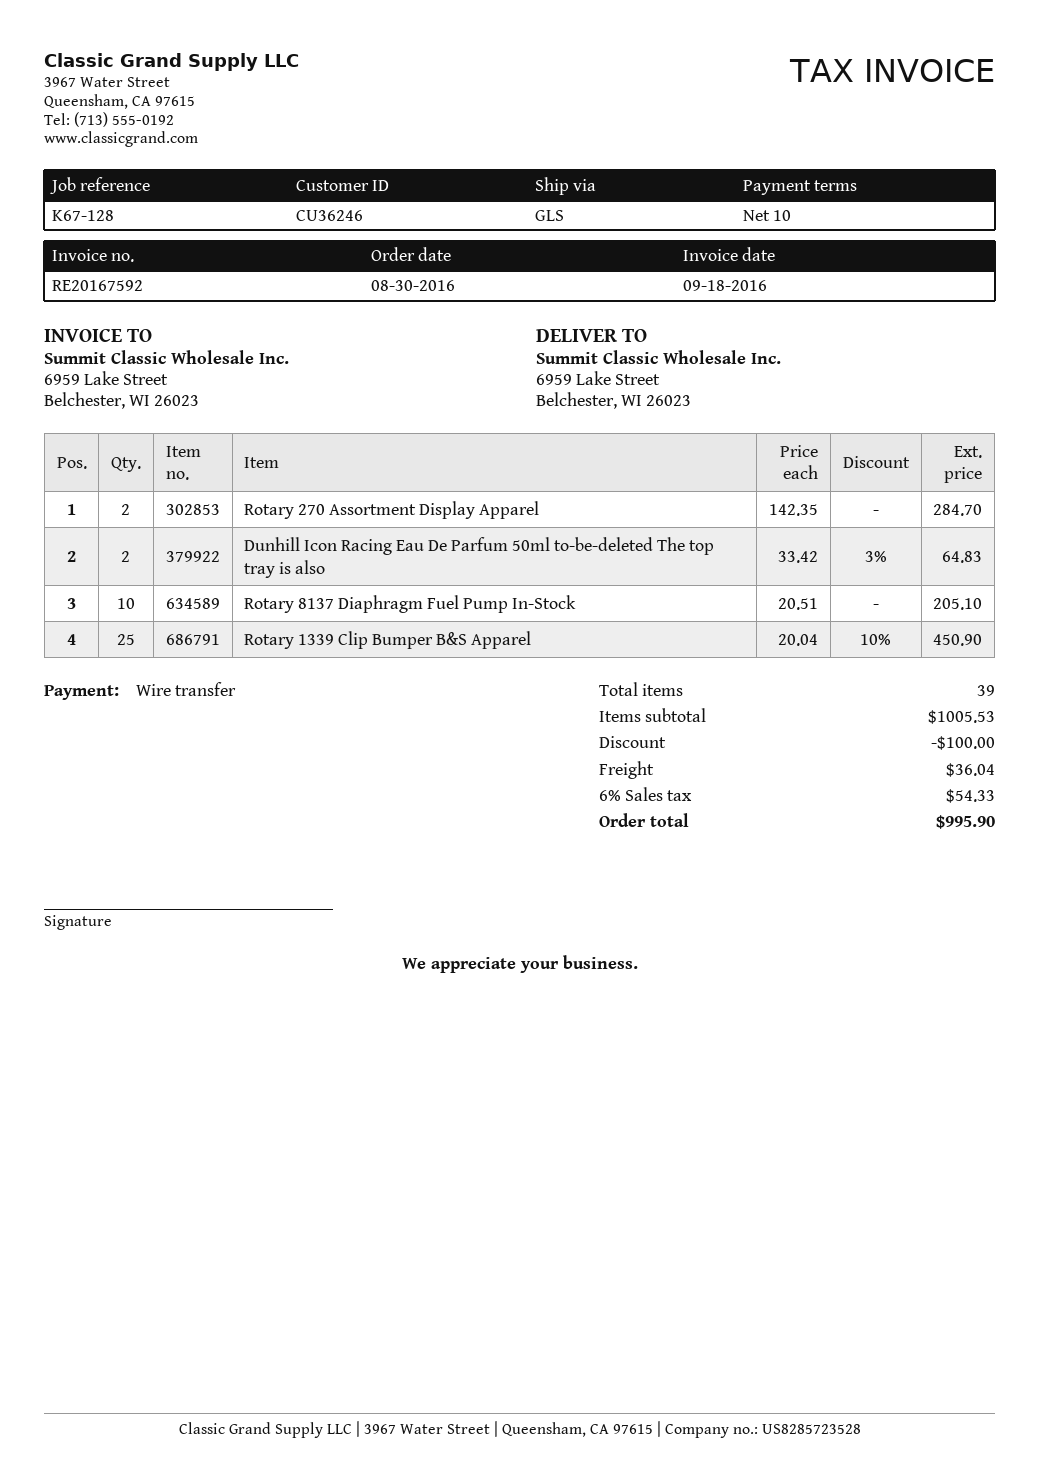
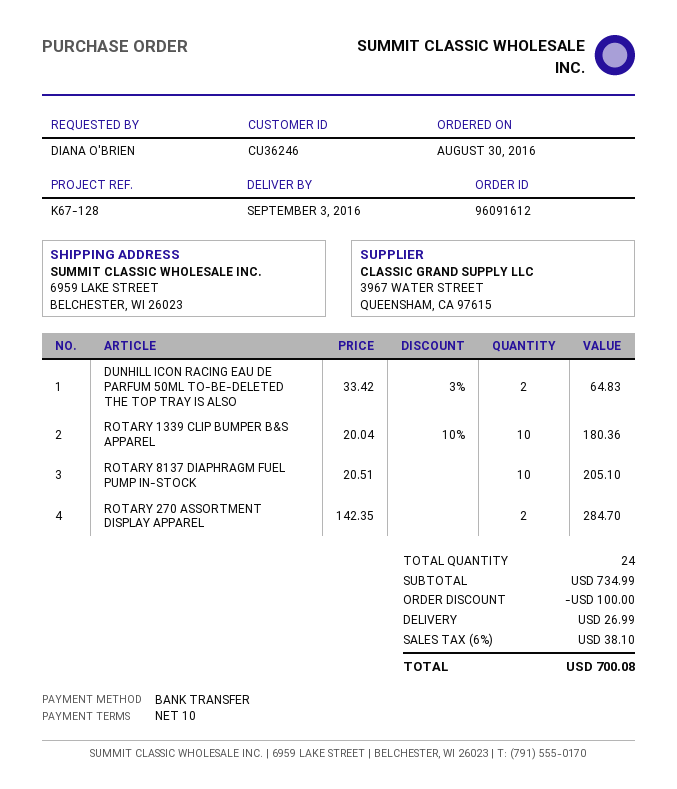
Rotary 1339 Clip Bumper B&S Apparel: 25 x 20.04 - 10% = 450.90 -> 10 x 20.04 - 10% = 180.36
total quantity: 39 -> 24
subtotal: 1005.53 -> 734.99
shipping: 36.04 -> 26.99
tax: 6% = 54.33 -> 6% = 38.10
total: 995.90 -> 700.08

